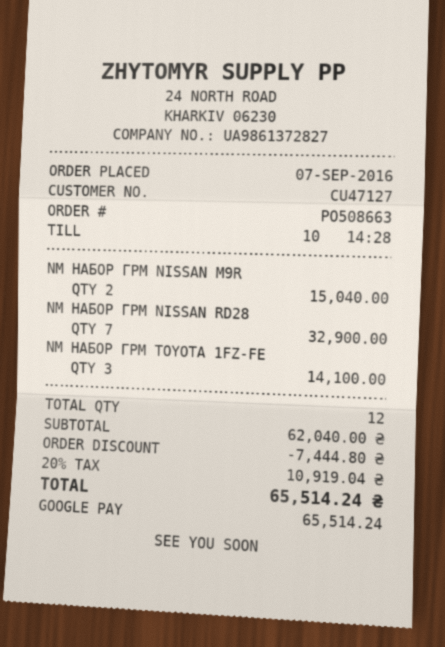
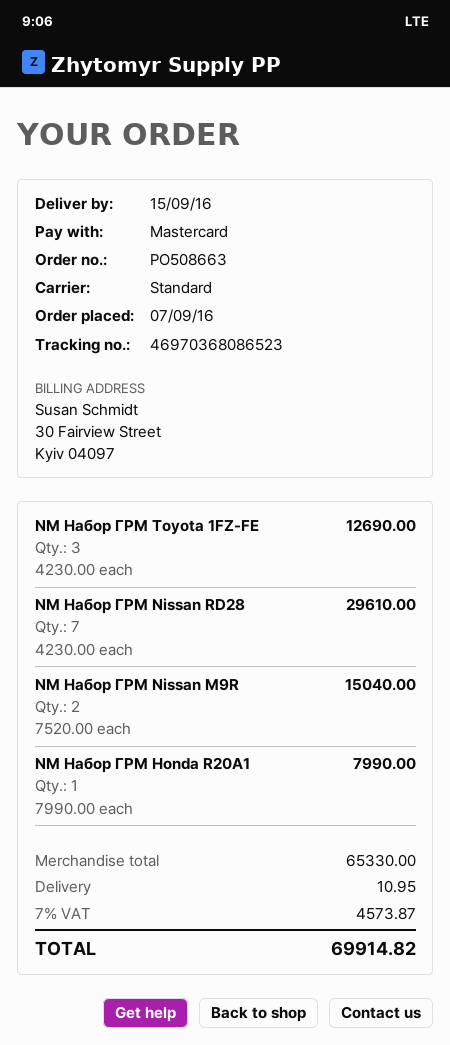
payment method: Google Pay -> Mastercard
NM НАБОР ГРМ NISSAN RD28: 7 for 32900.00 -> 7 for 29610.00
NM НАБОР ГРМ TOYOTA 1FZ-FE: 3 for 14100.00 -> 3 for 12690.00
NM Набор ГРМ Honda R20A1: none -> 1 for 7990.00
subtotal: 62040.00 -> 65330.00
discount: 7444.80 -> none
shipping: none -> 10.95
tax: 20% = 10919.04 -> 7% = 4573.87
total: 65514.24 -> 69914.82

